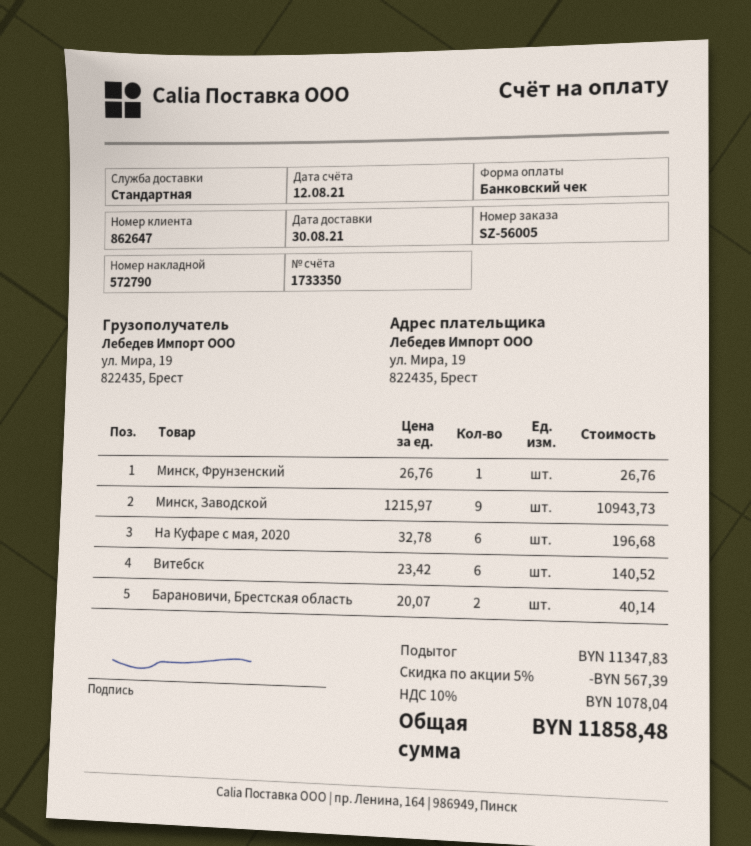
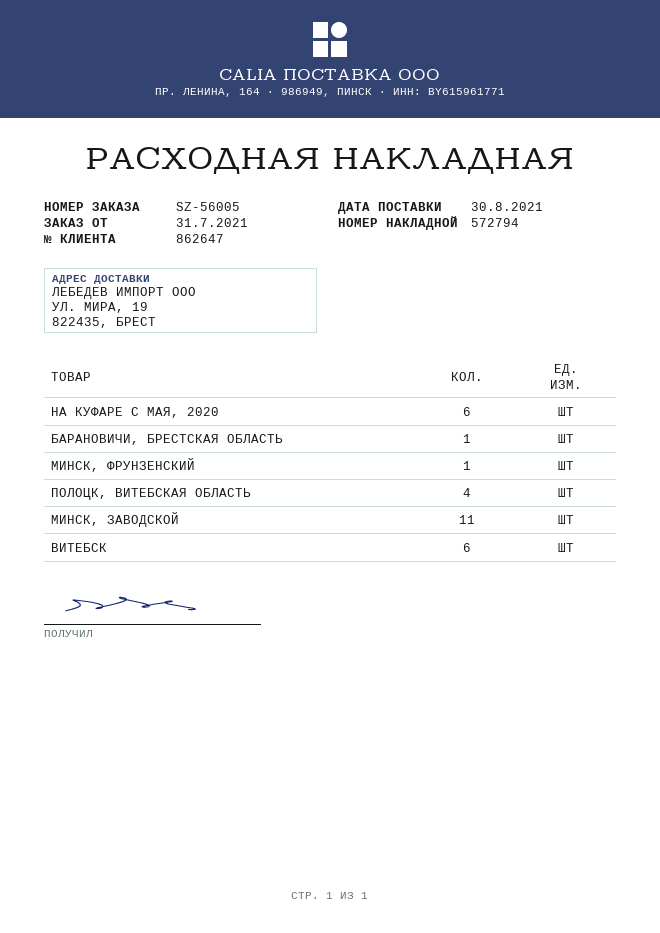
delivery note number: 572790 -> 572794
Минск, Заводской: 9 -> 11
Барановичи, Брестская область: 2 -> 1
ПОЛОЦК, ВИТЕБСКАЯ ОБЛАСТЬ: none -> 4

